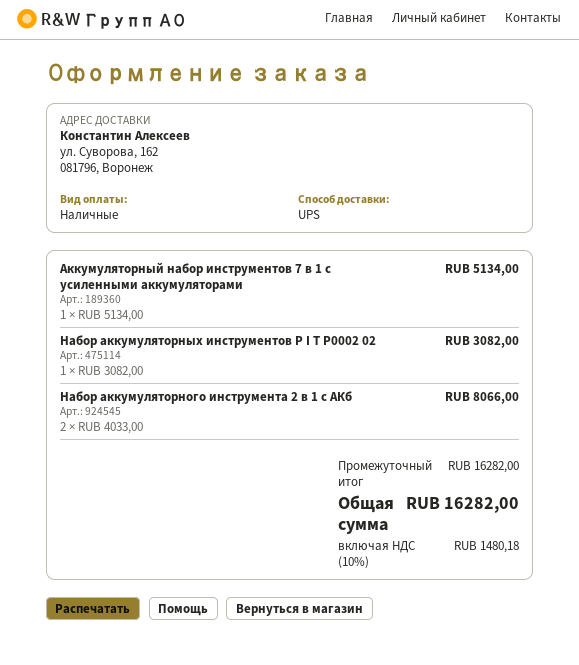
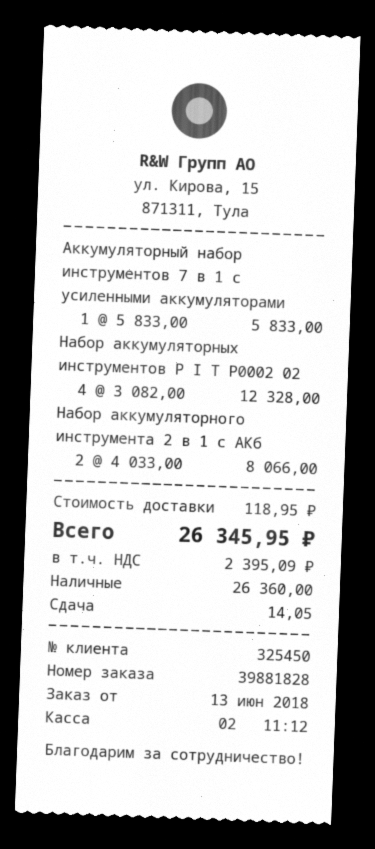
Аккумуляторный набор инструментов 7 в 1 с усиленными аккумуляторами: 1 x 5134.00 = 5134.00 -> 1 x 5833.00 = 5833.00
Набор аккумуляторных инструментов P I T P0002 02: 1 x 3082.00 = 3082.00 -> 4 x 3082.00 = 12328.00
shipping: none -> 118.95
tax: 1480.18 -> 2395.09
total: 16282.00 -> 26345.95

